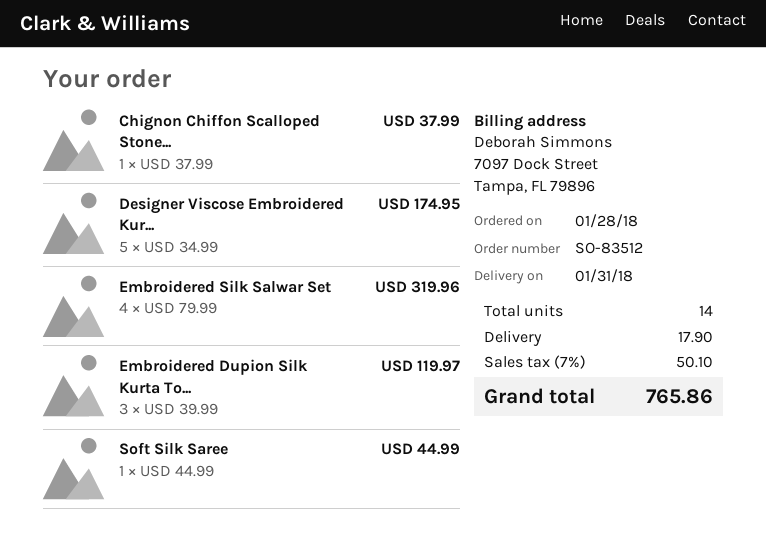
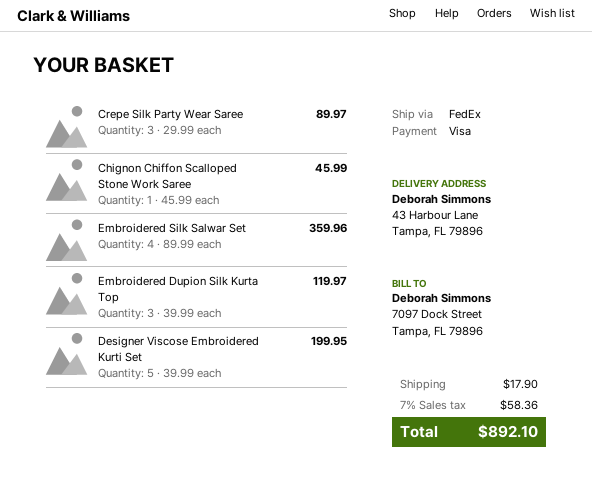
Chignon Chiffon Scalloped Stone...: 1 x 37.99 = 37.99 -> 1 x 45.99 = 45.99
Designer Viscose Embroidered Kur...: 5 x 34.99 = 174.95 -> 5 x 39.99 = 199.95
Embroidered Silk Salwar Set: 4 x 79.99 = 319.96 -> 4 x 89.99 = 359.96
Soft Silk Saree: 1 x 44.99 = 44.99 -> none
Crepe Silk Party Wear Saree: none -> 3 x 29.99 = 89.97
tax: 7% = 50.10 -> 7% = 58.36
total: 765.86 -> 892.10

